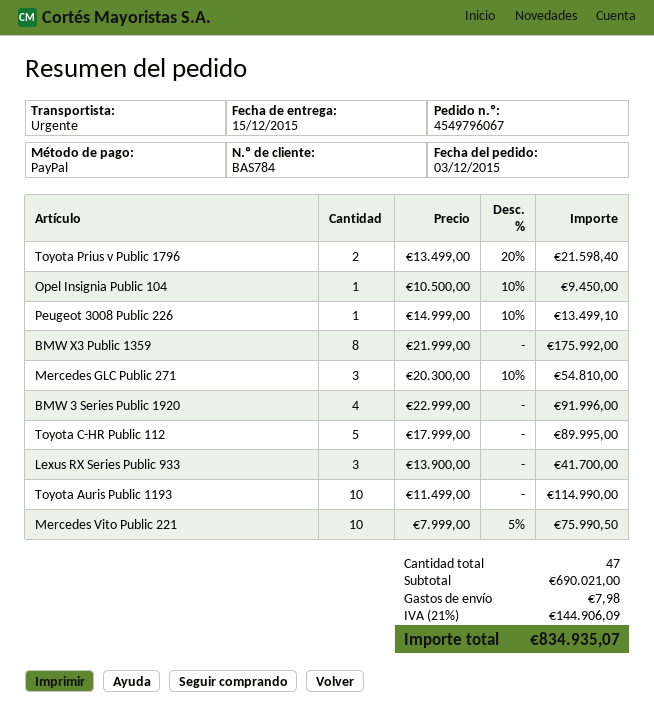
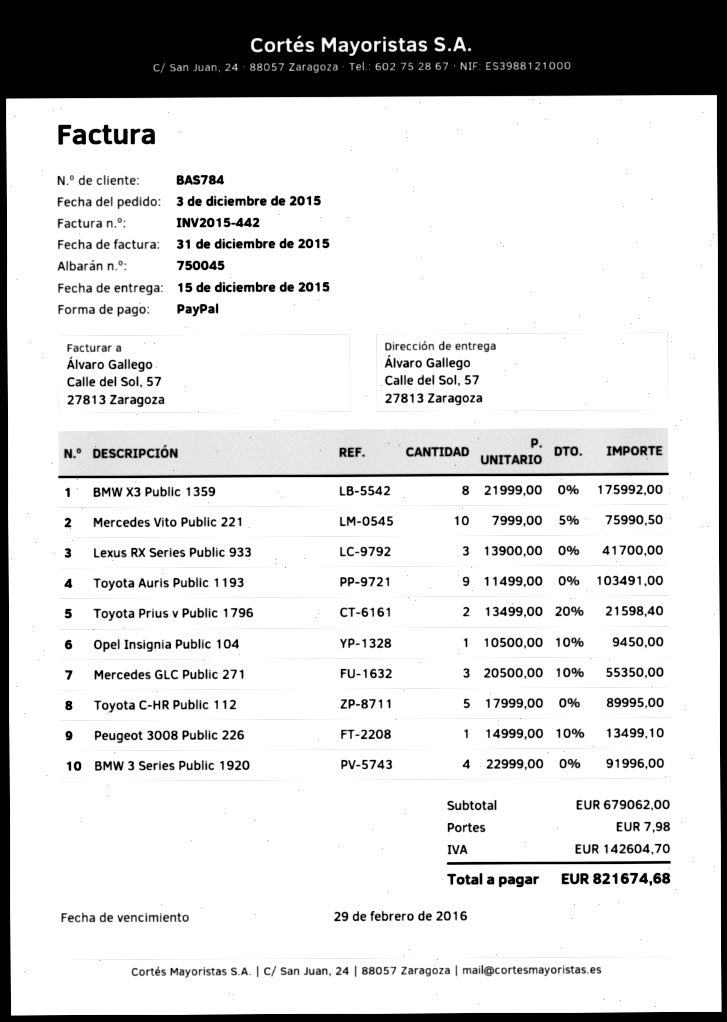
Mercedes GLC Public 271: 3 x 20300.00 - 10% = 54810.00 -> 3 x 20500.00 - 10% = 55350.00
Toyota Auris Public 1193: 10 x 11499.00 = 114990.00 -> 9 x 11499.00 = 103491.00
subtotal: 690021.00 -> 679062.00
tax: 144906.09 -> 142604.70
total: 834935.07 -> 821674.68

